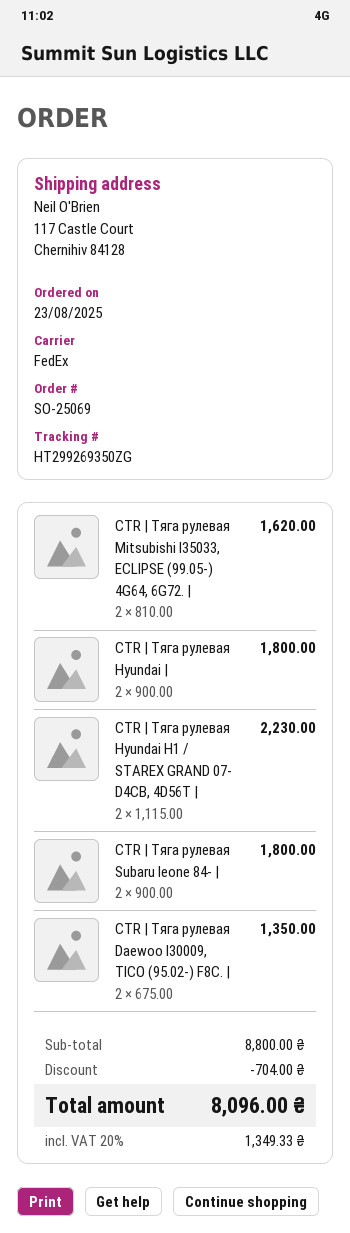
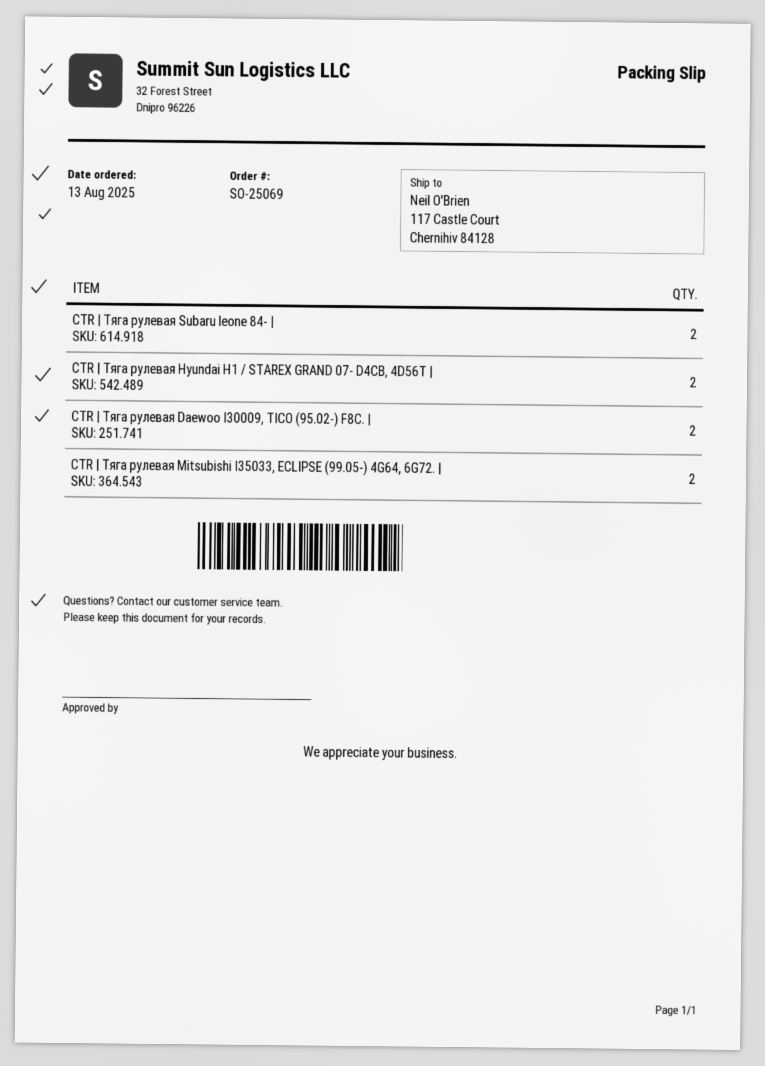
order date: 2025-08-23 -> 2025-08-13
CTR | Тяга рулевая Hyundai |: 2 -> none

